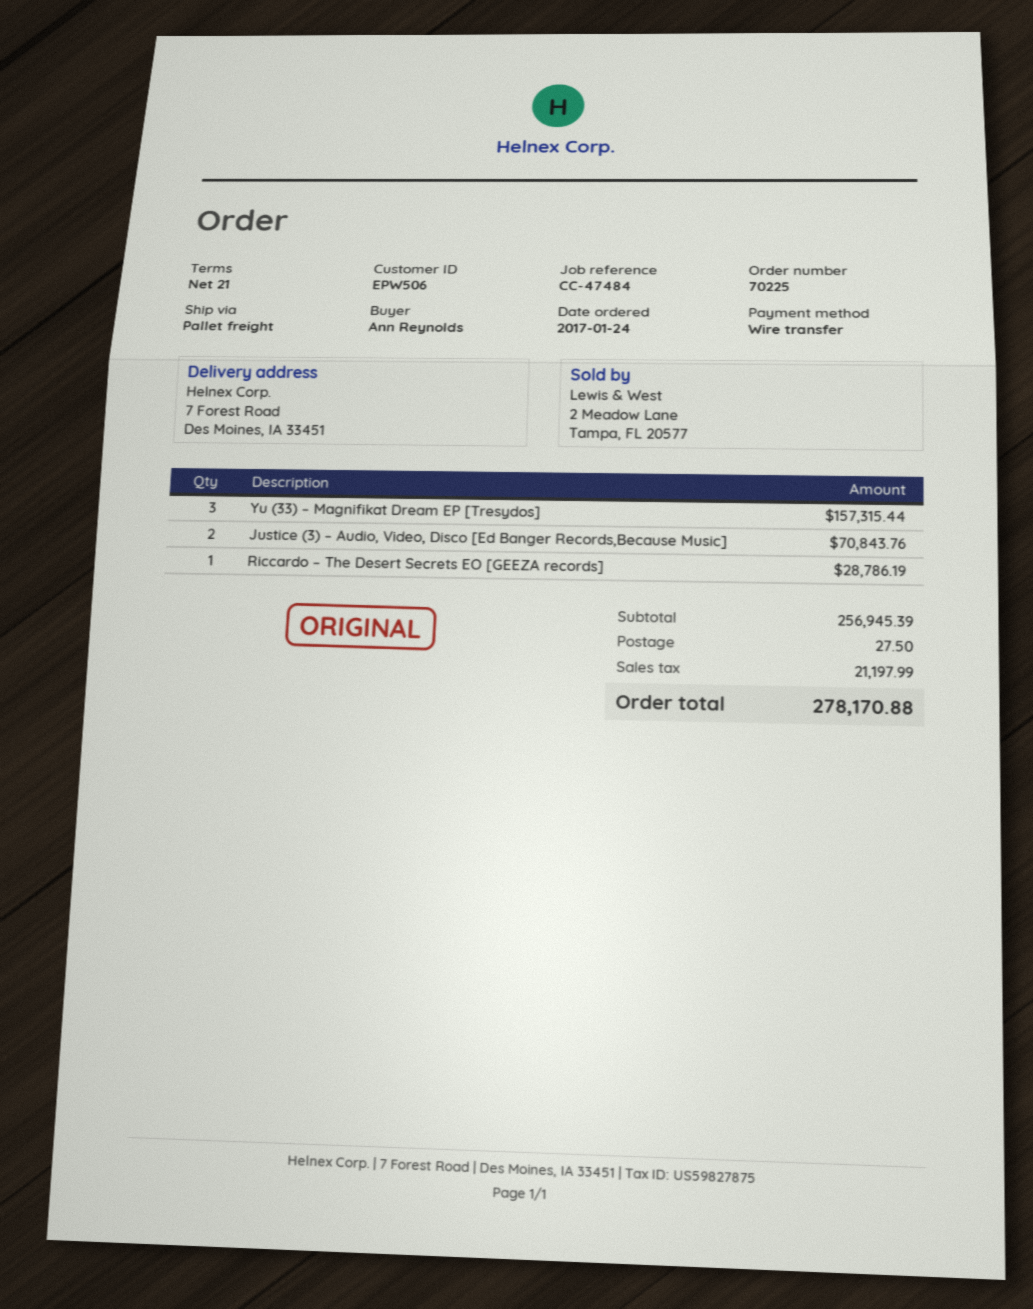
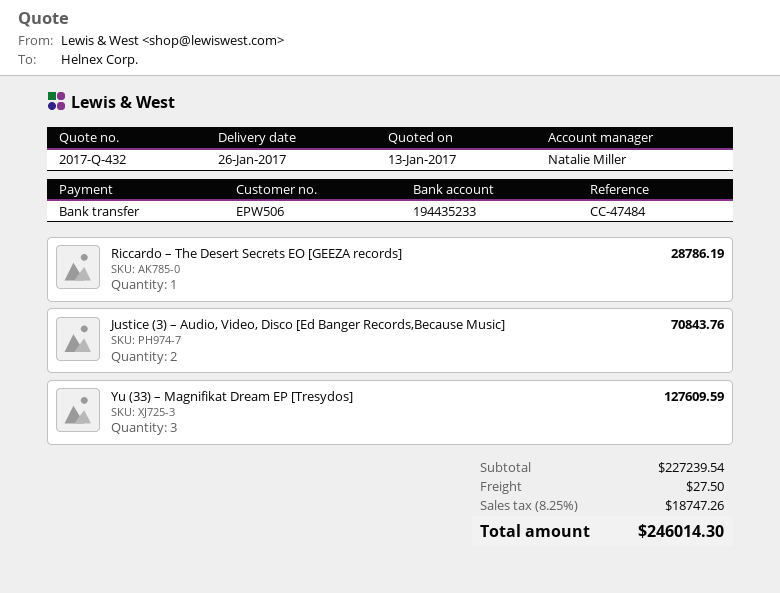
Yu (33) – Magnifikat Dream EP [Tresydos]: 3 for 157315.44 -> 3 for 127609.59
subtotal: 256945.39 -> 227239.54
tax: 21197.99 -> 18747.26
total: 278170.88 -> 246014.30

